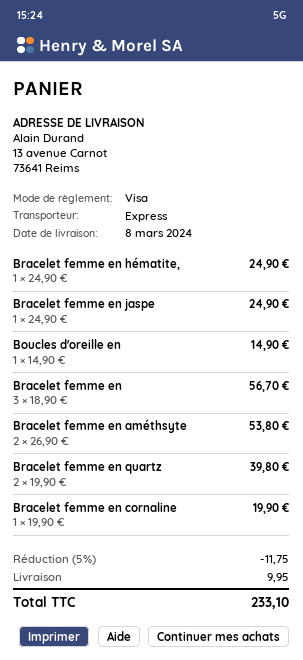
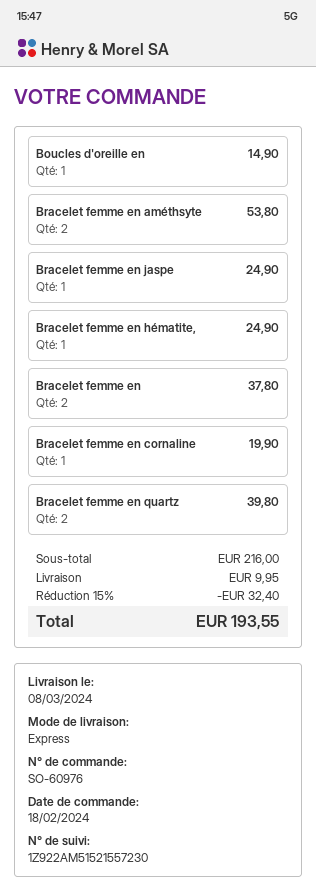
Bracelet femme en: 3 for 56.70 -> 2 for 37.80
discount: 5% = 11.75 -> 15% = 32.40
total: 233.10 -> 193.55

